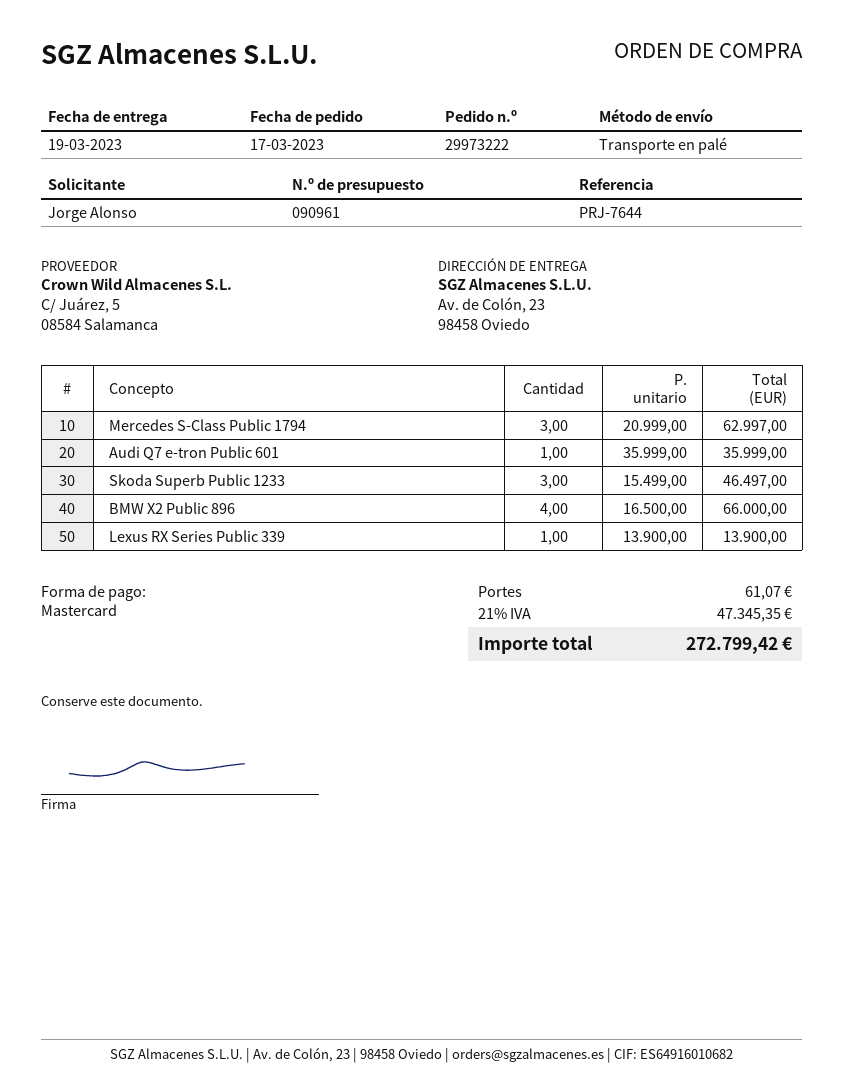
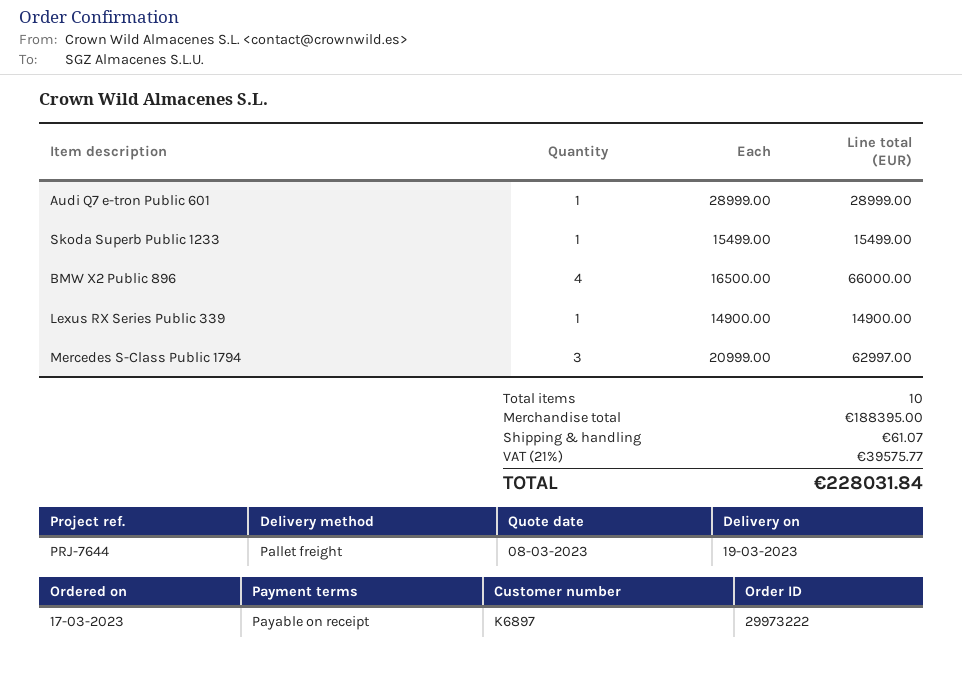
Audi Q7 e-tron Public 601: 1 x 35999.00 = 35999.00 -> 1 x 28999.00 = 28999.00
Skoda Superb Public 1233: 3 x 15499.00 = 46497.00 -> 1 x 15499.00 = 15499.00
Lexus RX Series Public 339: 1 x 13900.00 = 13900.00 -> 1 x 14900.00 = 14900.00
tax: 21% = 47345.35 -> 21% = 39575.77
total: 272799.42 -> 228031.84

